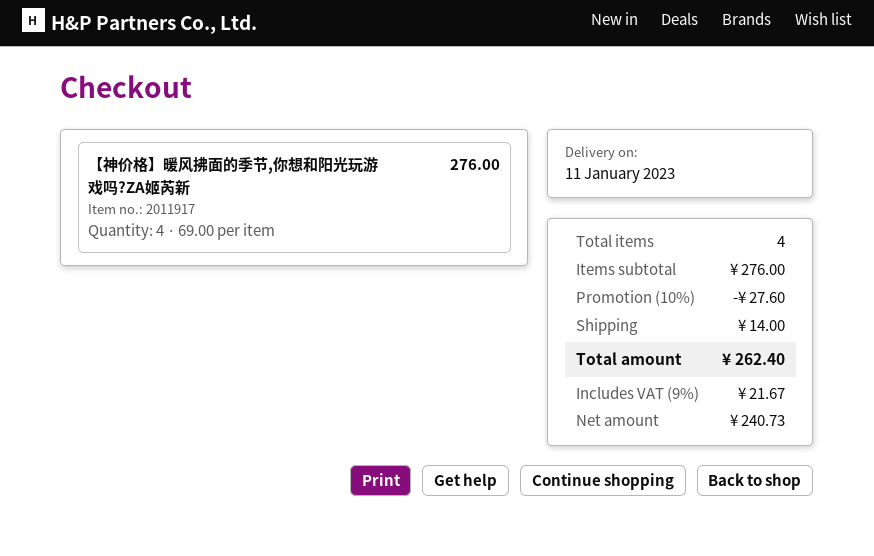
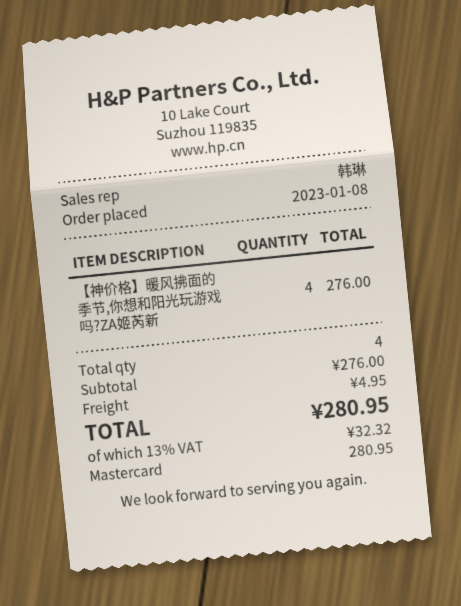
discount: 10% = 27.60 -> none
shipping: 14.00 -> 4.95
tax: 9% = 21.67 -> 13% = 32.32
total: 262.40 -> 280.95

